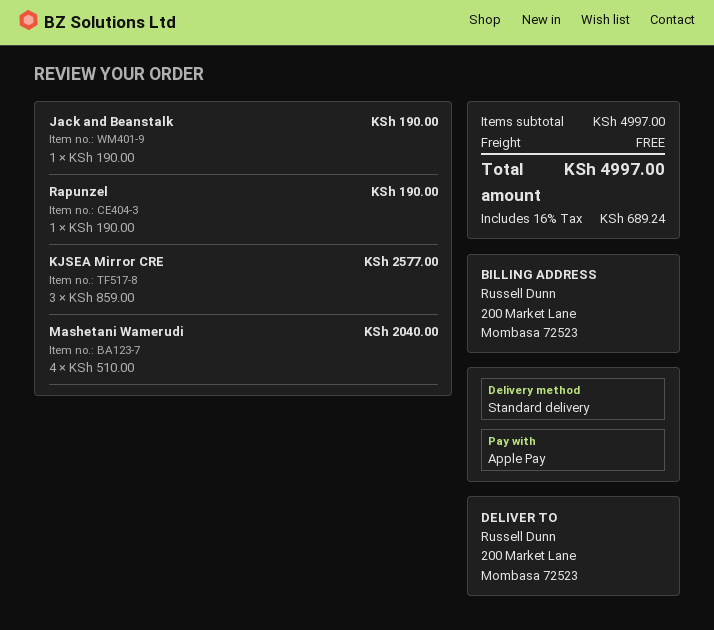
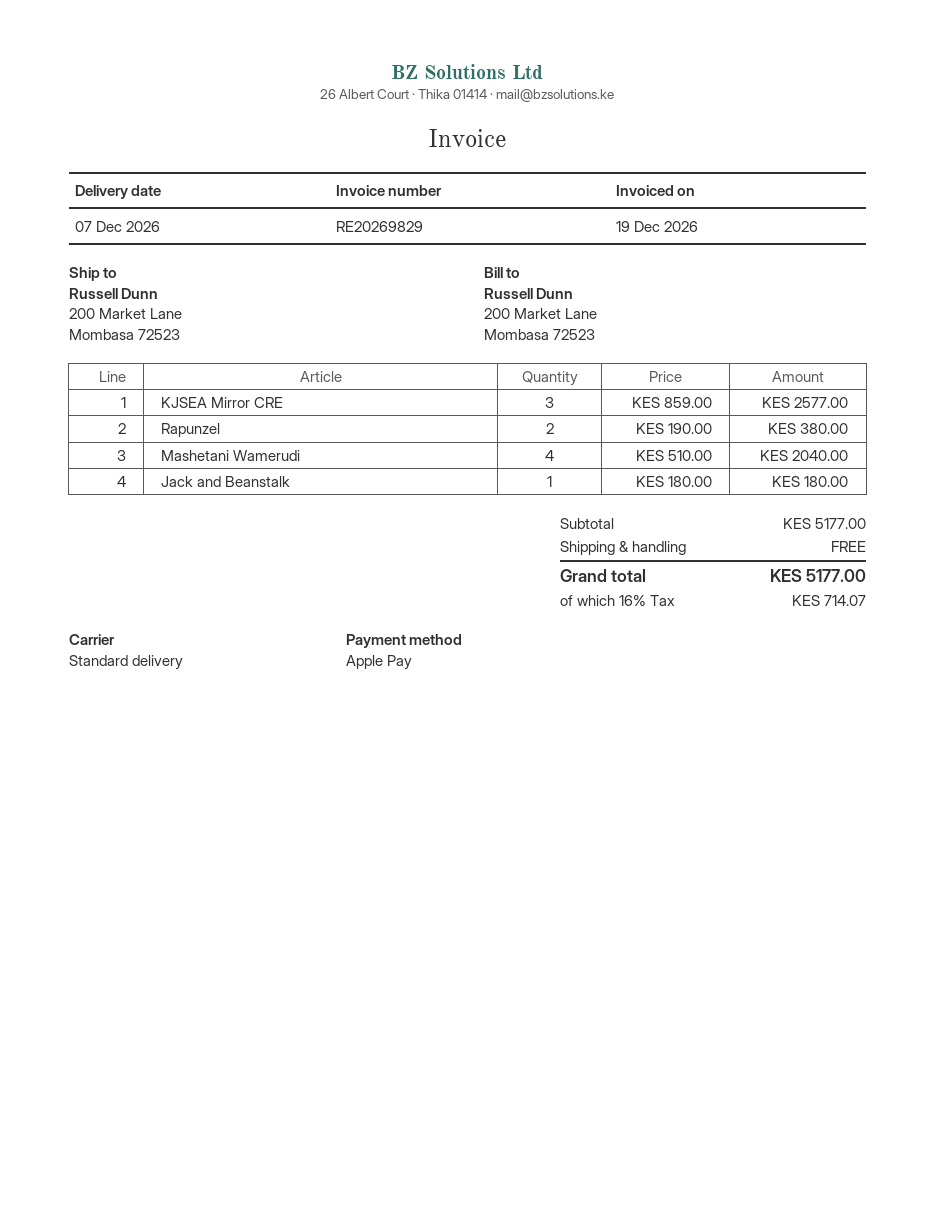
Jack and Beanstalk: 1 x 190.00 = 190.00 -> 1 x 180.00 = 180.00
Rapunzel: 1 x 190.00 = 190.00 -> 2 x 190.00 = 380.00
subtotal: 4997.00 -> 5177.00
tax: 16% = 689.24 -> 16% = 714.07
total: 4997.00 -> 5177.00

